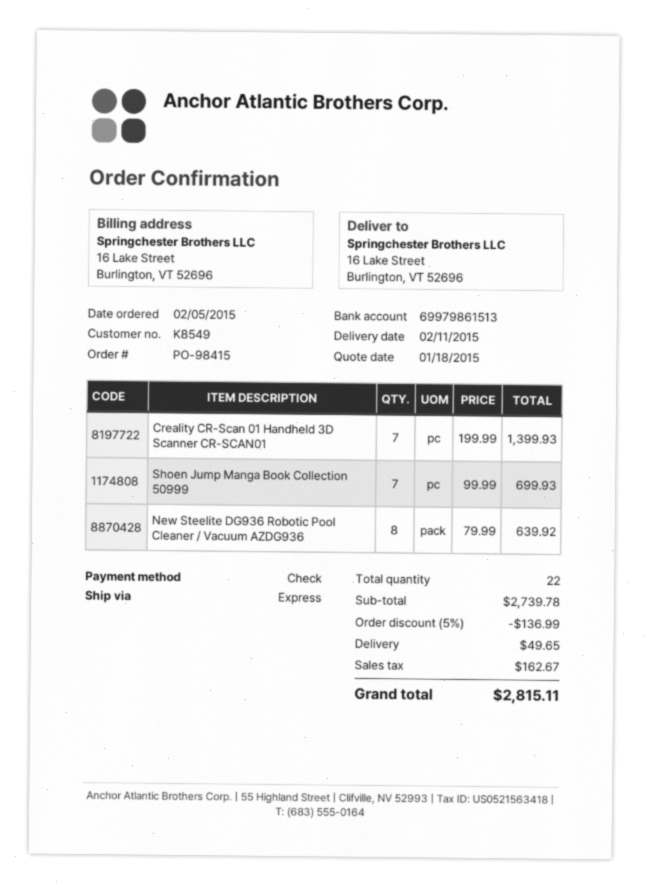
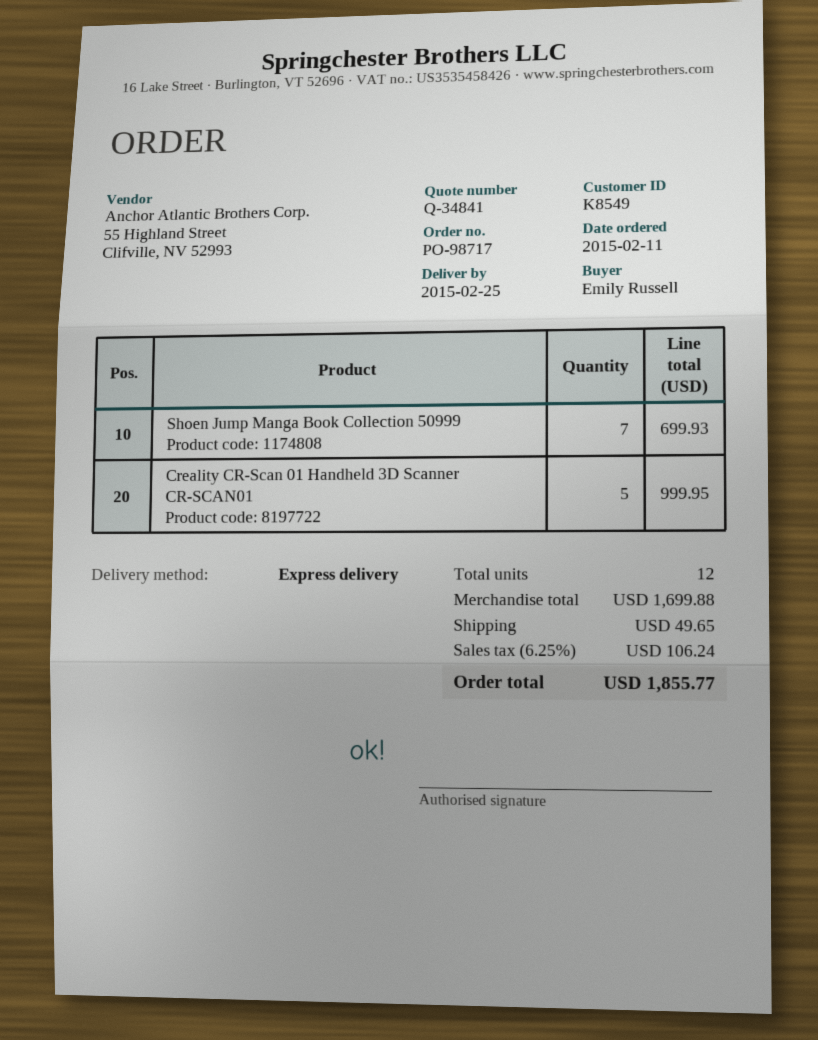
order number: PO-98415 -> PO-98717
order date: 2015-02-05 -> 2015-02-11
delivery date: 2015-02-11 -> 2015-02-25
Creality CR-Scan 01 Handheld 3D Scanner CR-SCAN01: 7 for 1399.93 -> 5 for 999.95
New Steelite DG936 Robotic Pool Cleaner / Vacuum AZDG936: 8 for 639.92 -> none
total quantity: 22 -> 12
subtotal: 2739.78 -> 1699.88
discount: 5% = 136.99 -> none
tax: 162.67 -> 106.24
total: 2815.11 -> 1855.77

